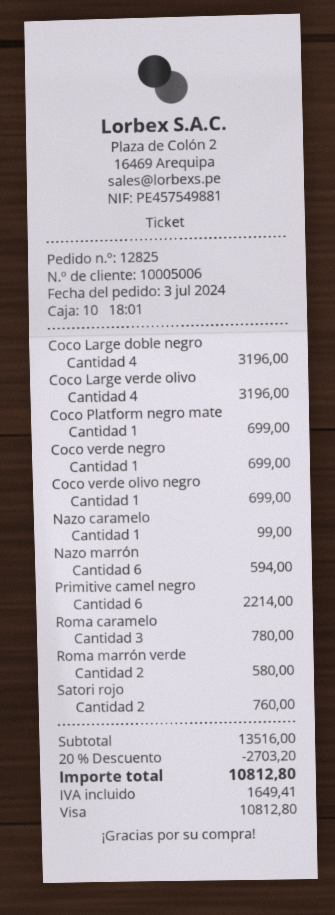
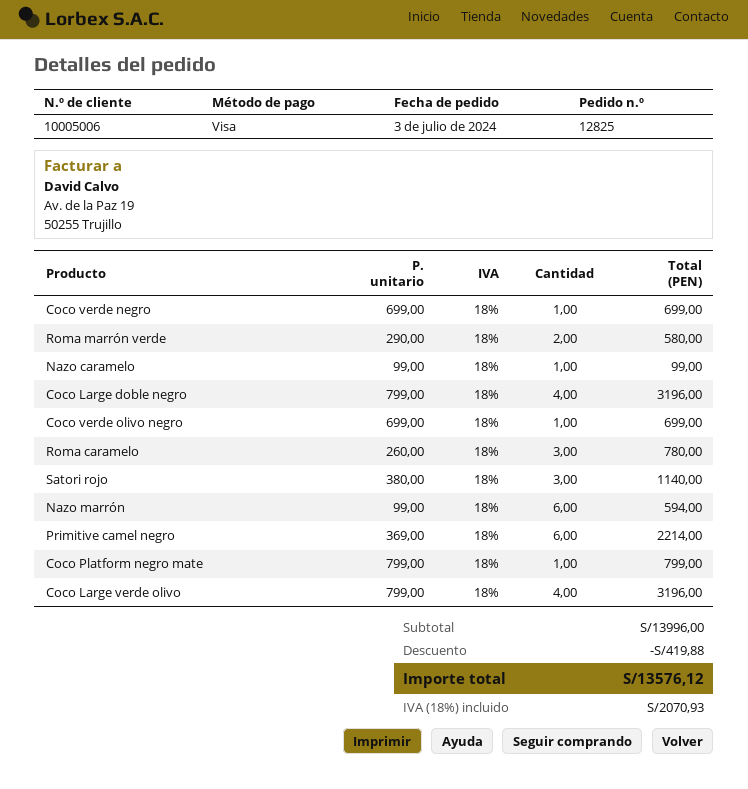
Coco Platform negro mate: 1 for 699.00 -> 1 for 799.00
Satori rojo: 2 for 760.00 -> 3 for 1140.00
subtotal: 13516.00 -> 13996.00
discount: 2703.20 -> 419.88
tax: 1649.41 -> 2070.93
total: 10812.80 -> 13576.12

